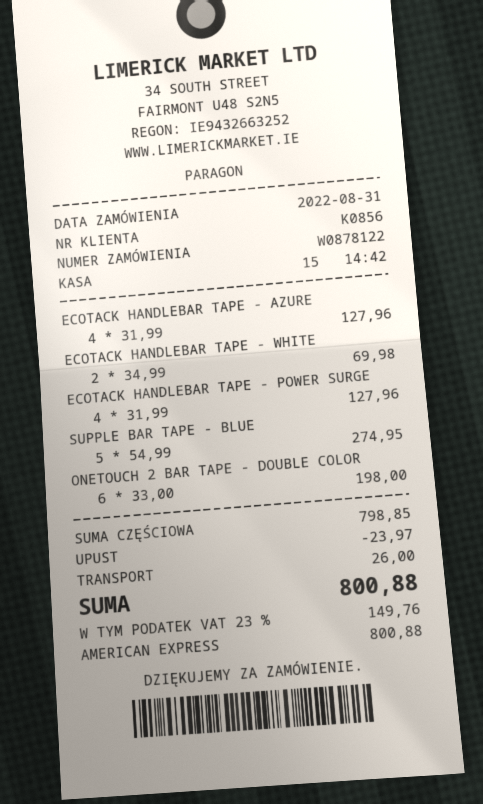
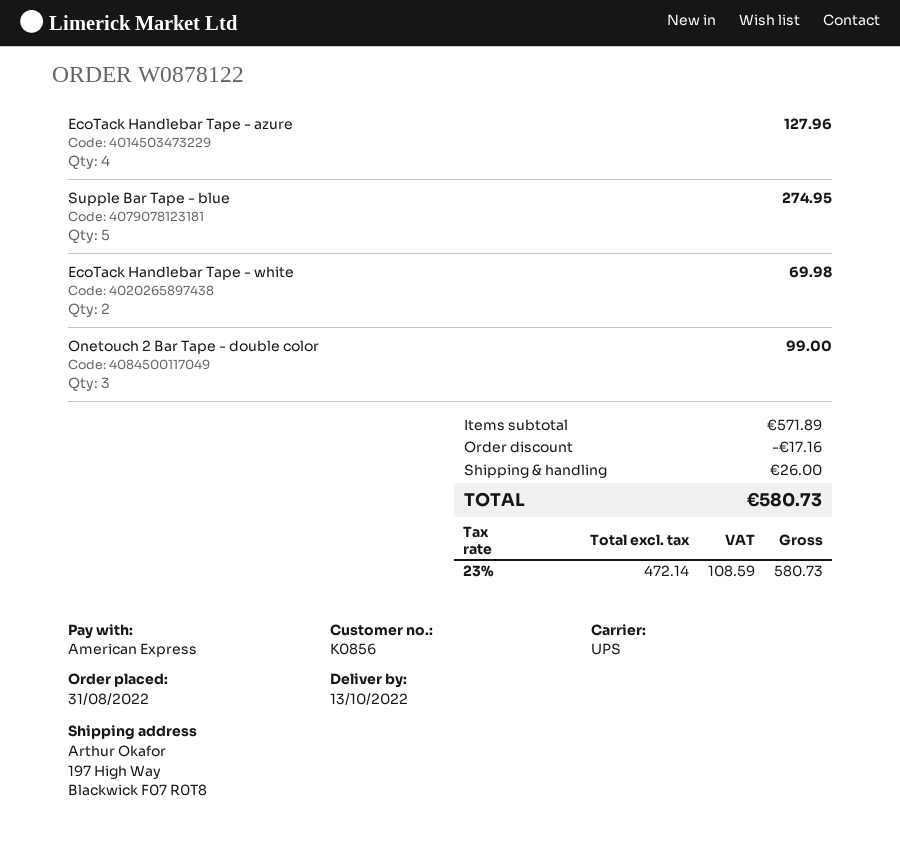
ECOTACK HANDLEBAR TAPE - POWER SURGE: 4 for 127.96 -> none
ONETOUCH 2 BAR TAPE - DOUBLE COLOR: 6 for 198.00 -> 3 for 99.00
subtotal: 798.85 -> 571.89
discount: 23.97 -> 17.16
tax: 23% = 149.76 -> 23% = 108.59
total: 800.88 -> 580.73

